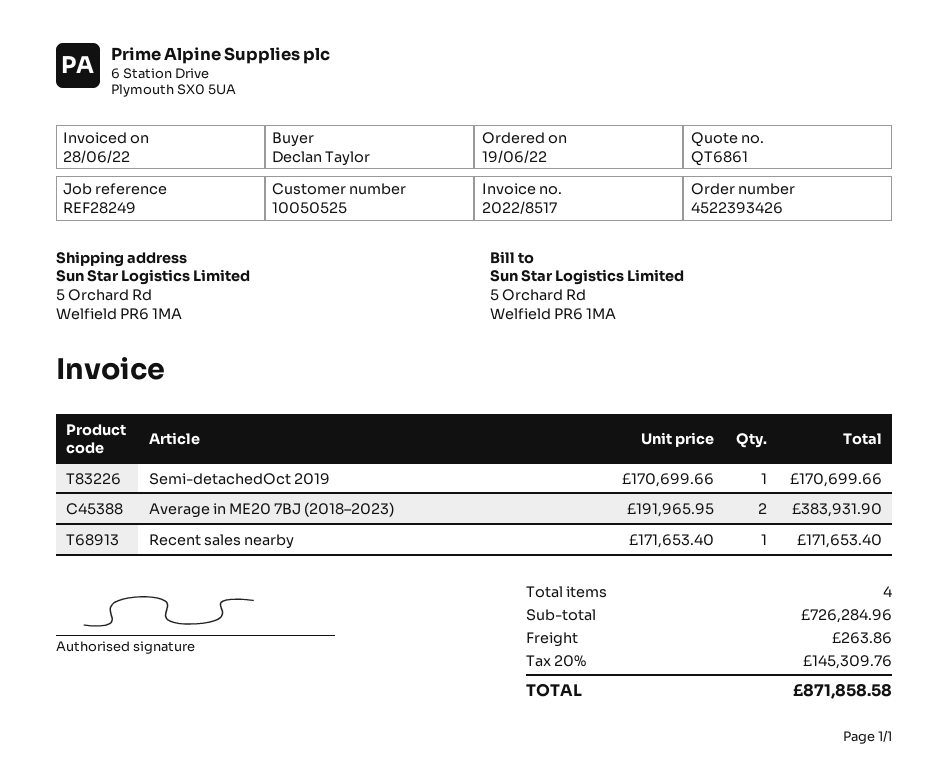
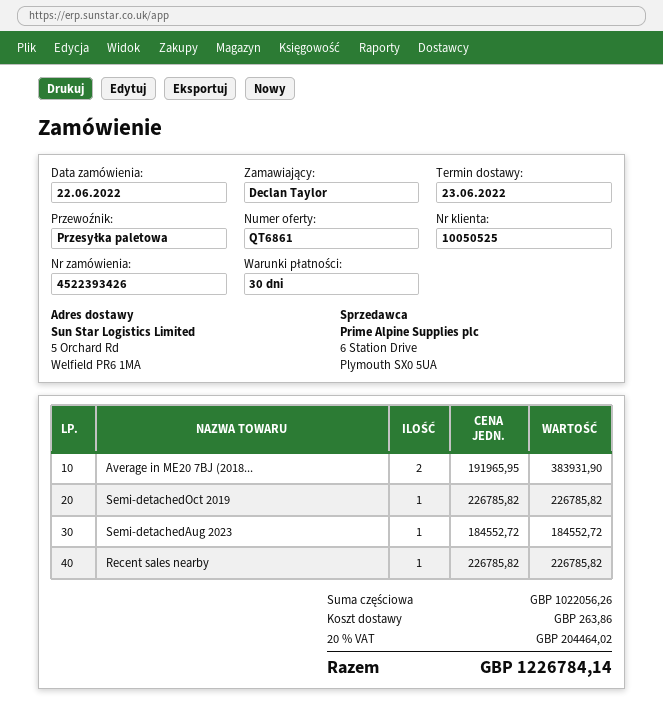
order date: 2022-06-19 -> 2022-06-22
Semi-detachedOct 2019: 1 x 170699.66 = 170699.66 -> 1 x 226785.82 = 226785.82
Recent sales nearby: 1 x 171653.40 = 171653.40 -> 1 x 226785.82 = 226785.82
Semi-detachedAug 2023: none -> 1 x 184552.72 = 184552.72
subtotal: 726284.96 -> 1022056.26
tax: 20% = 145309.76 -> 20% = 204464.02
total: 871858.58 -> 1226784.14

